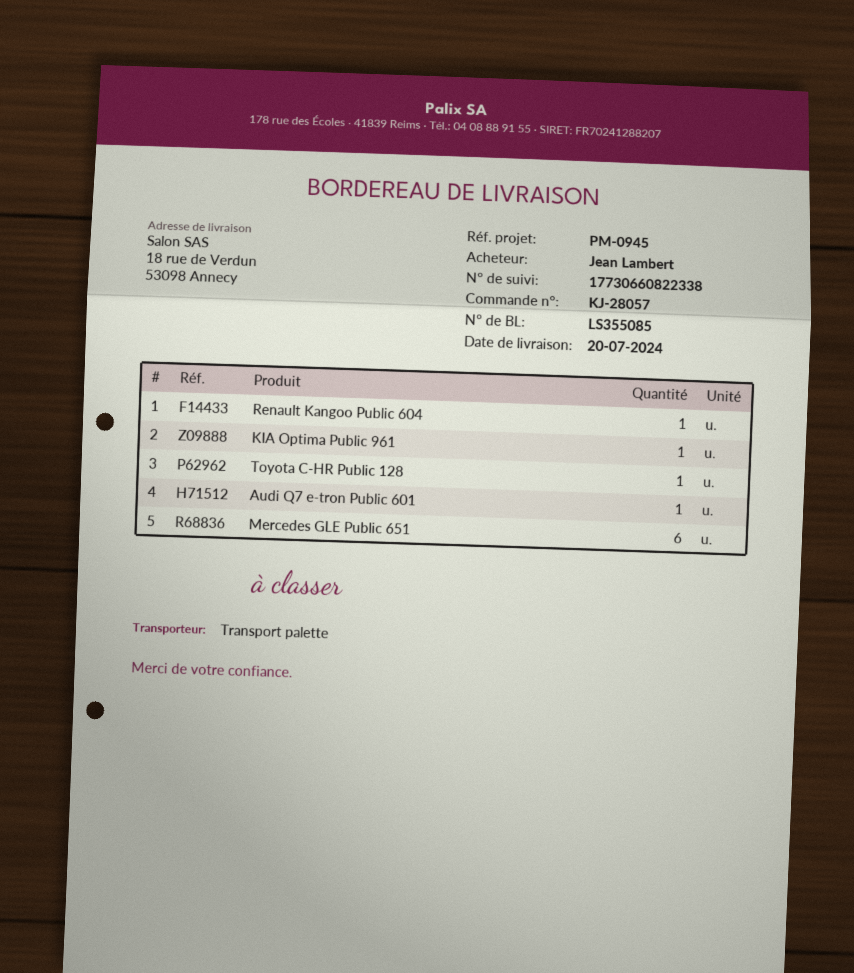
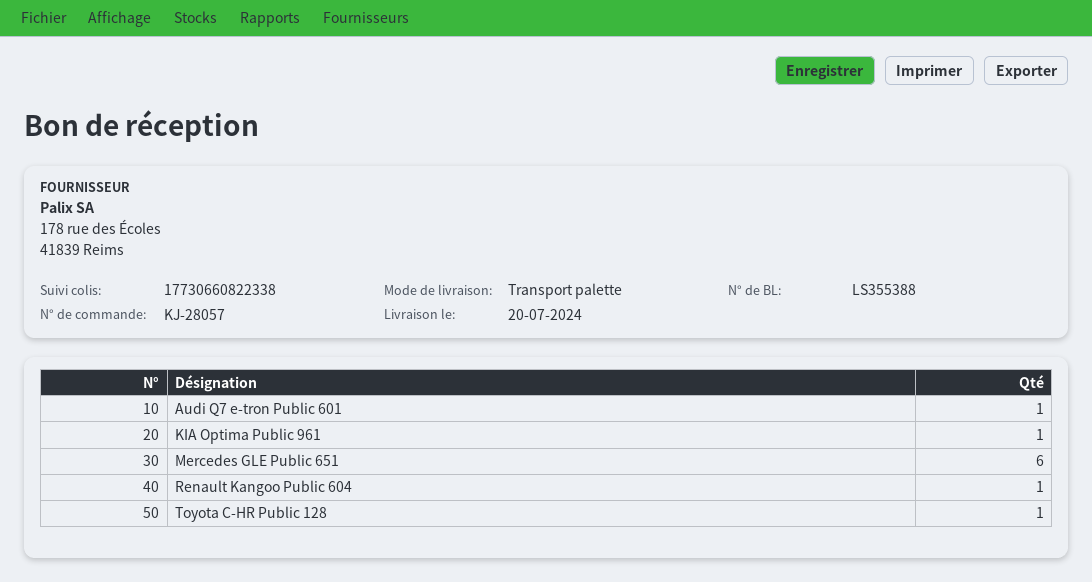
delivery note number: LS355085 -> LS355388

